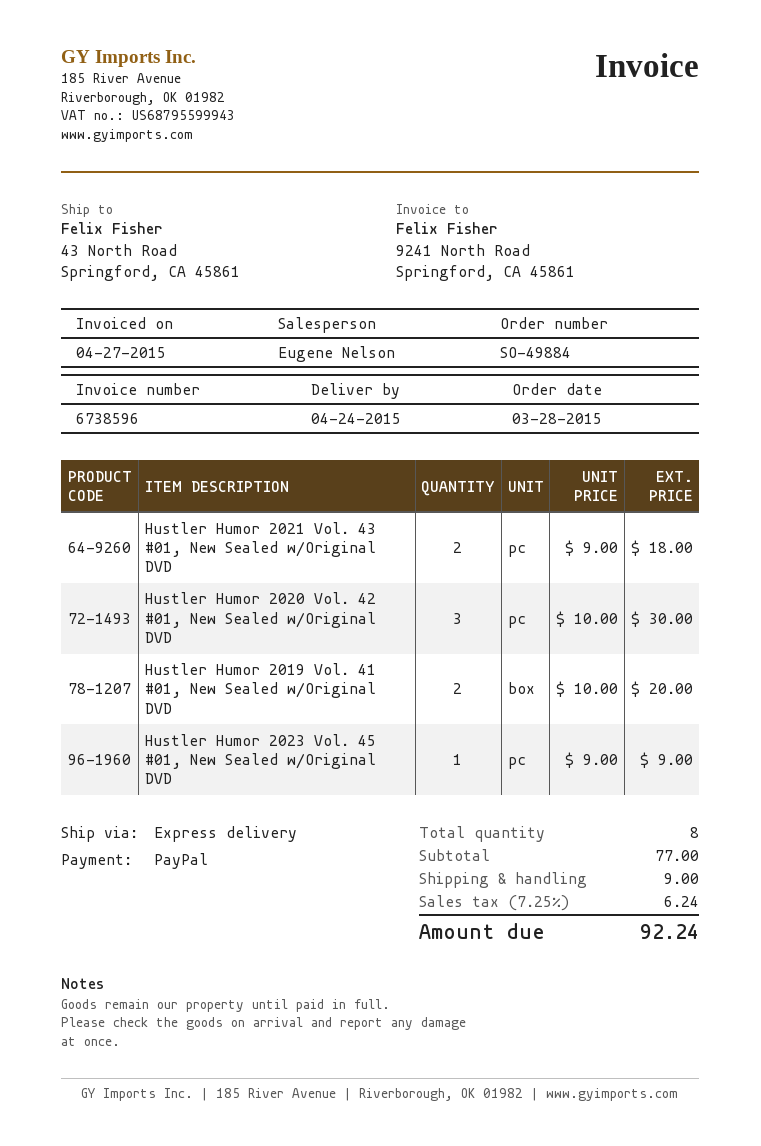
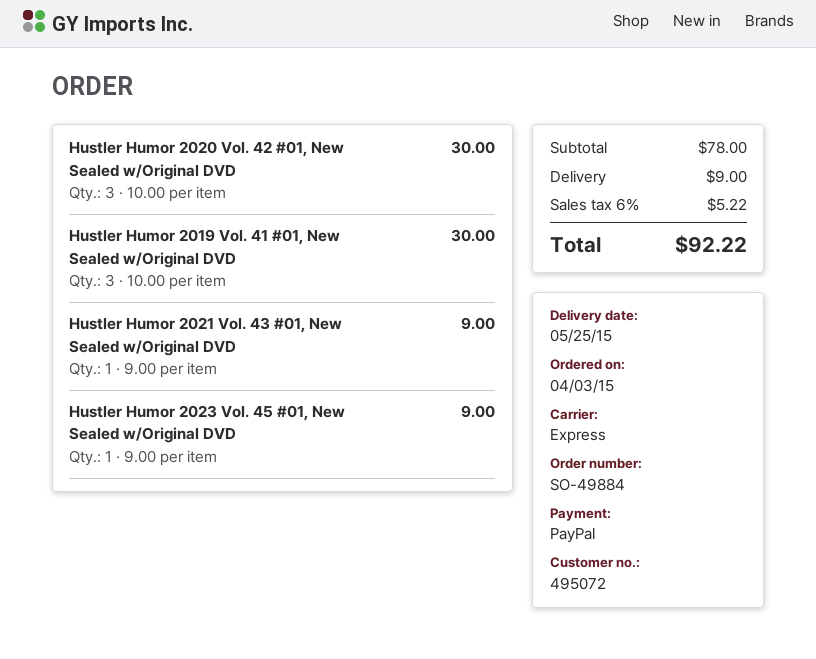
order date: 2015-03-28 -> 2015-04-03
delivery date: 2015-04-24 -> 2015-05-25
Hustler Humor 2021 Vol. 43 #01, New Sealed w/Original DVD: 2 x 9.00 = 18.00 -> 1 x 9.00 = 9.00
Hustler Humor 2019 Vol. 41 #01, New Sealed w/Original DVD: 2 x 10.00 = 20.00 -> 3 x 10.00 = 30.00
subtotal: 77.00 -> 78.00
tax: 7.25% = 6.24 -> 6% = 5.22
total: 92.24 -> 92.22

